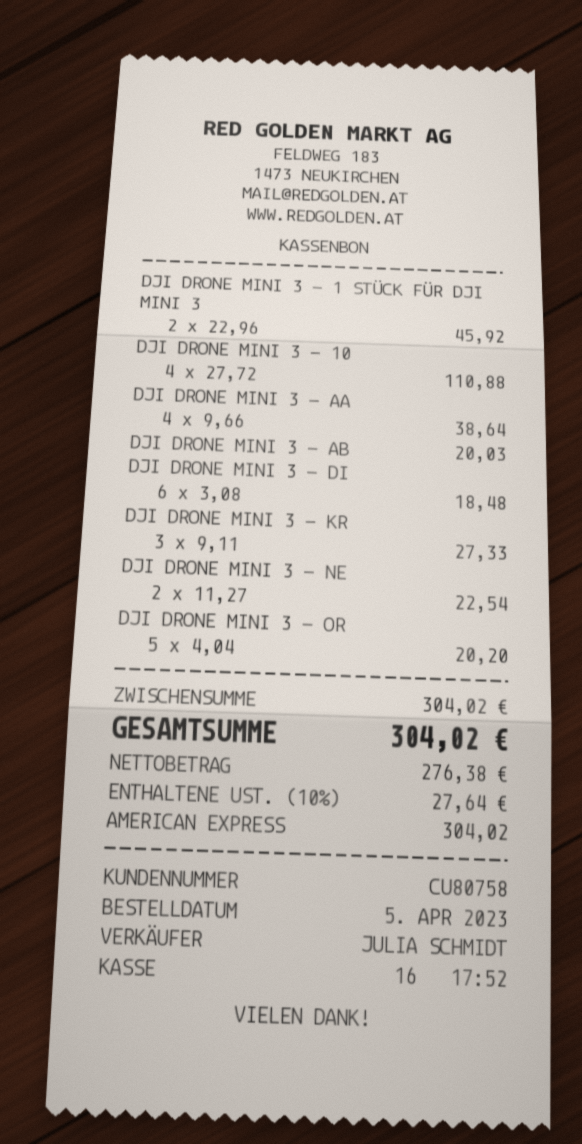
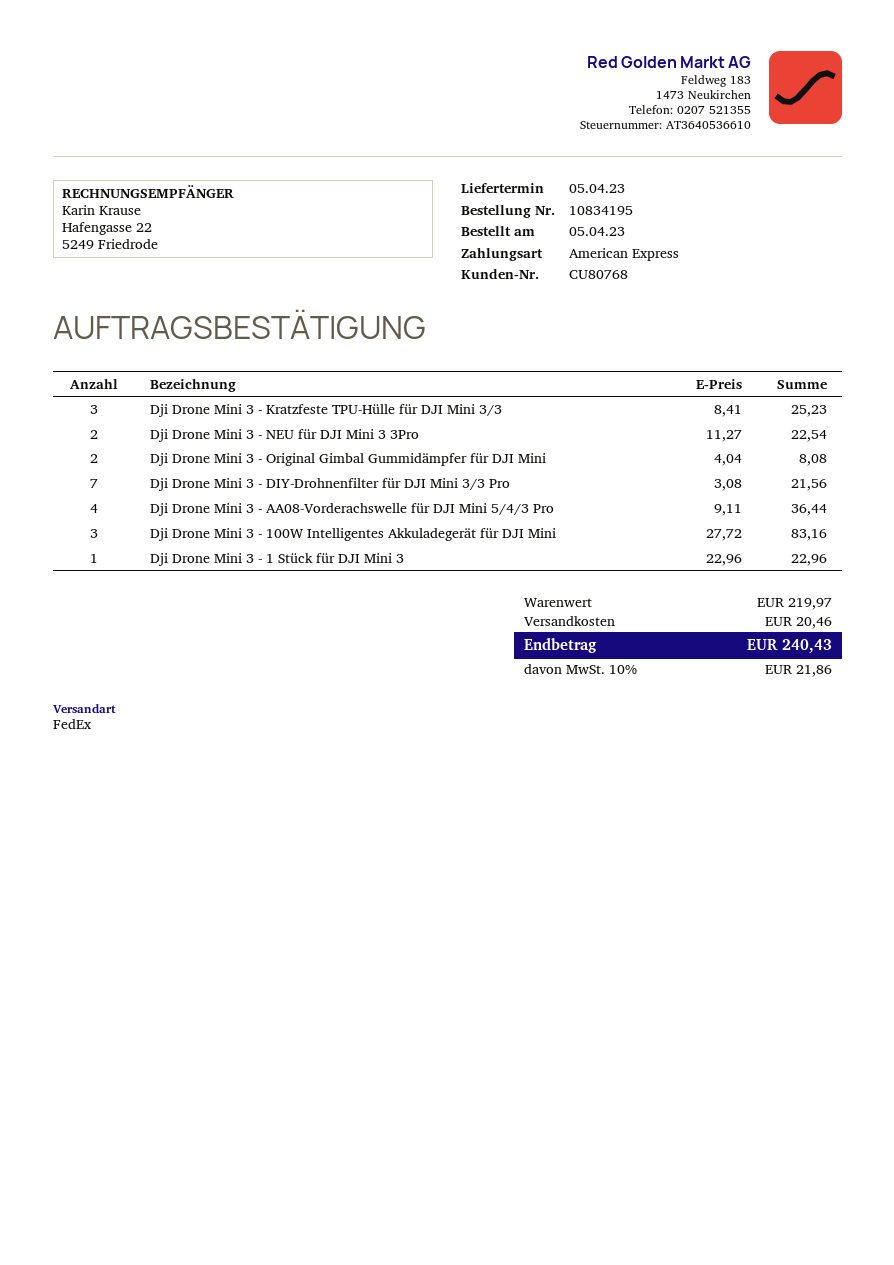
customer number: CU80758 -> CU80768
DJI DRONE MINI 3 - 1 STÜCK FÜR DJI MINI 3: 2 x 22.96 = 45.92 -> 1 x 22.96 = 22.96
DJI DRONE MINI 3 - 10: 4 x 27.72 = 110.88 -> 3 x 27.72 = 83.16
DJI DRONE MINI 3 - AA: 4 x 9.66 = 38.64 -> 4 x 9.11 = 36.44
DJI DRONE MINI 3 - AB: 1 x 20.03 = 20.03 -> none
DJI DRONE MINI 3 - DI: 6 x 3.08 = 18.48 -> 7 x 3.08 = 21.56
DJI DRONE MINI 3 - KR: 3 x 9.11 = 27.33 -> 3 x 8.41 = 25.23
DJI DRONE MINI 3 - OR: 5 x 4.04 = 20.20 -> 2 x 4.04 = 8.08
subtotal: 304.02 -> 219.97
shipping: none -> 20.46
tax: 10% = 27.64 -> 10% = 21.86
total: 304.02 -> 240.43

